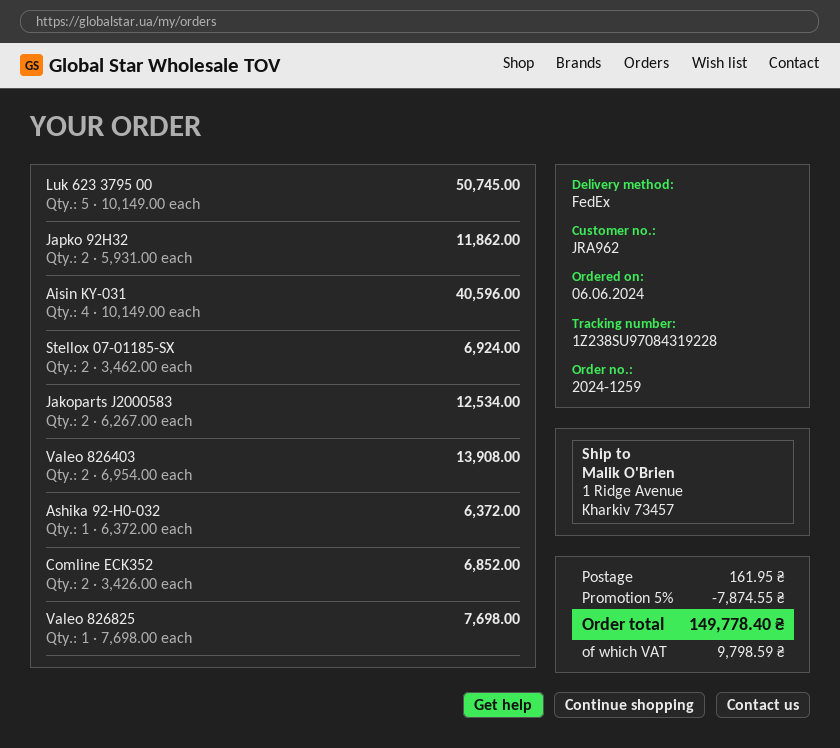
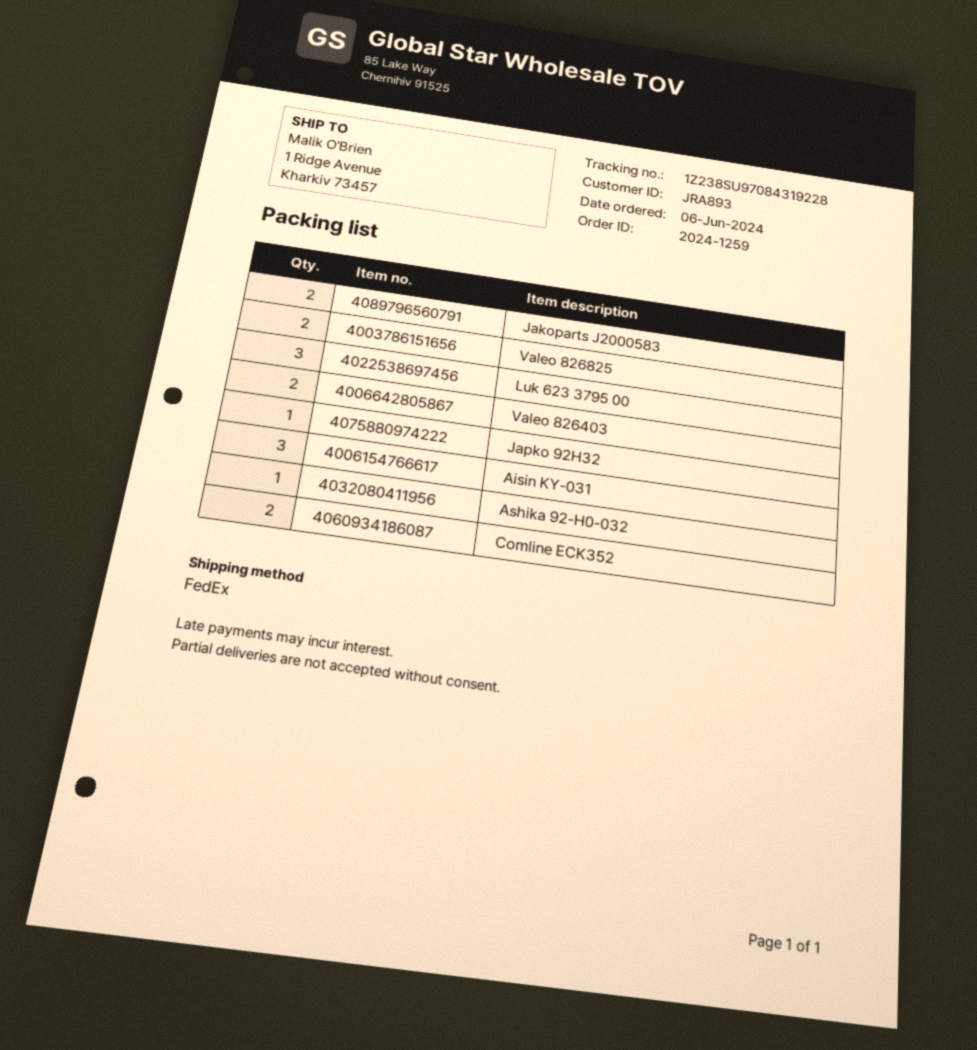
customer number: JRA962 -> JRA893
Luk 623 3795 00: 5 -> 3
Japko 92H32: 2 -> 1
Aisin KY-031: 4 -> 3
Stellox 07-01185-SX: 2 -> none
Valeo 826825: 1 -> 2

